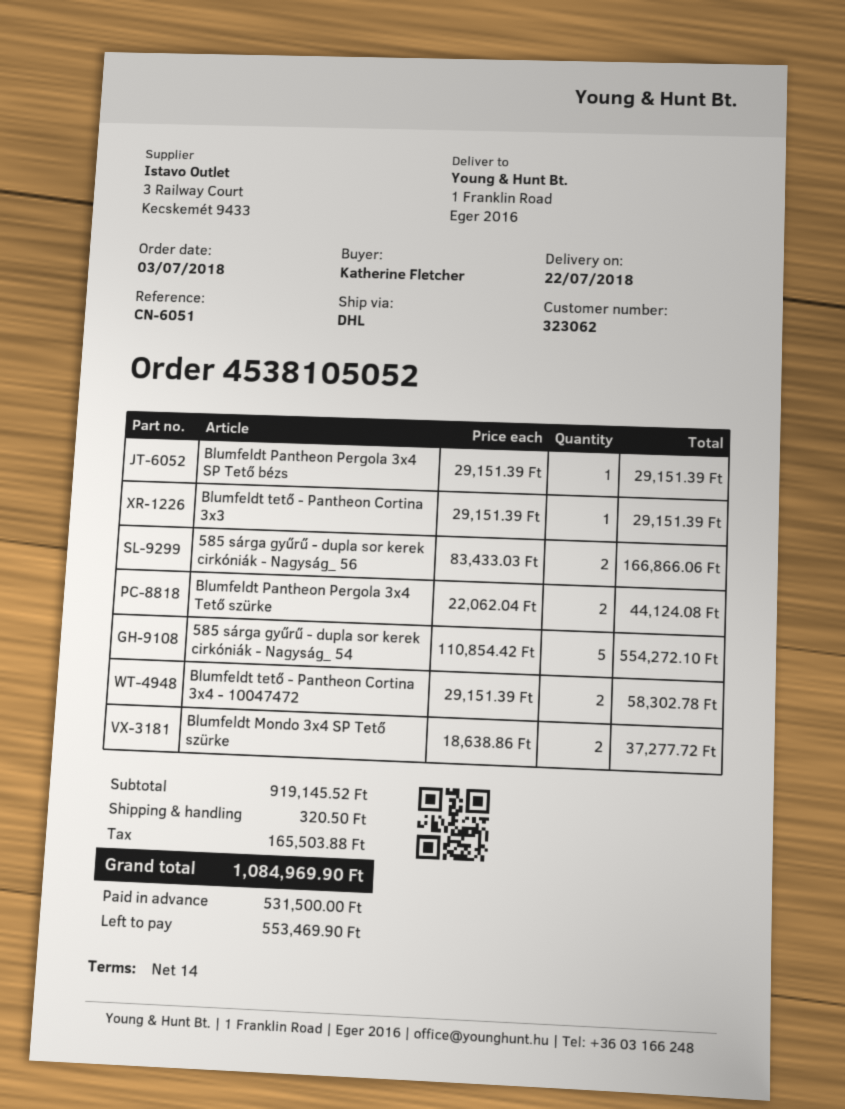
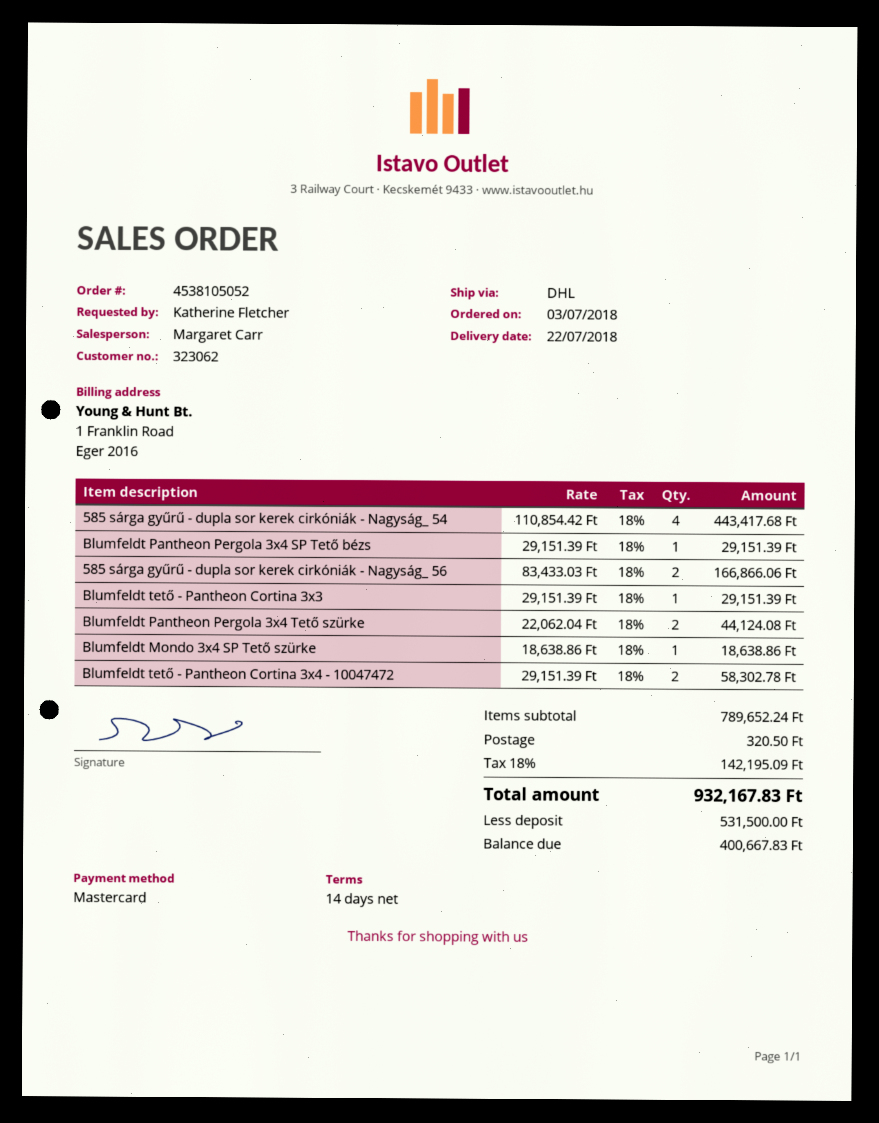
585 sárga gyűrű - dupla sor kerek cirkóniák - Nagyság_ 54: 5 x 110854.42 = 554272.10 -> 4 x 110854.42 = 443417.68
Blumfeldt Mondo 3x4 SP Tető szürke: 2 x 18638.86 = 37277.72 -> 1 x 18638.86 = 18638.86
subtotal: 919145.52 -> 789652.24
tax: 165503.88 -> 142195.09
total: 1084969.90 -> 932167.83
balance: 553469.90 -> 400667.83

